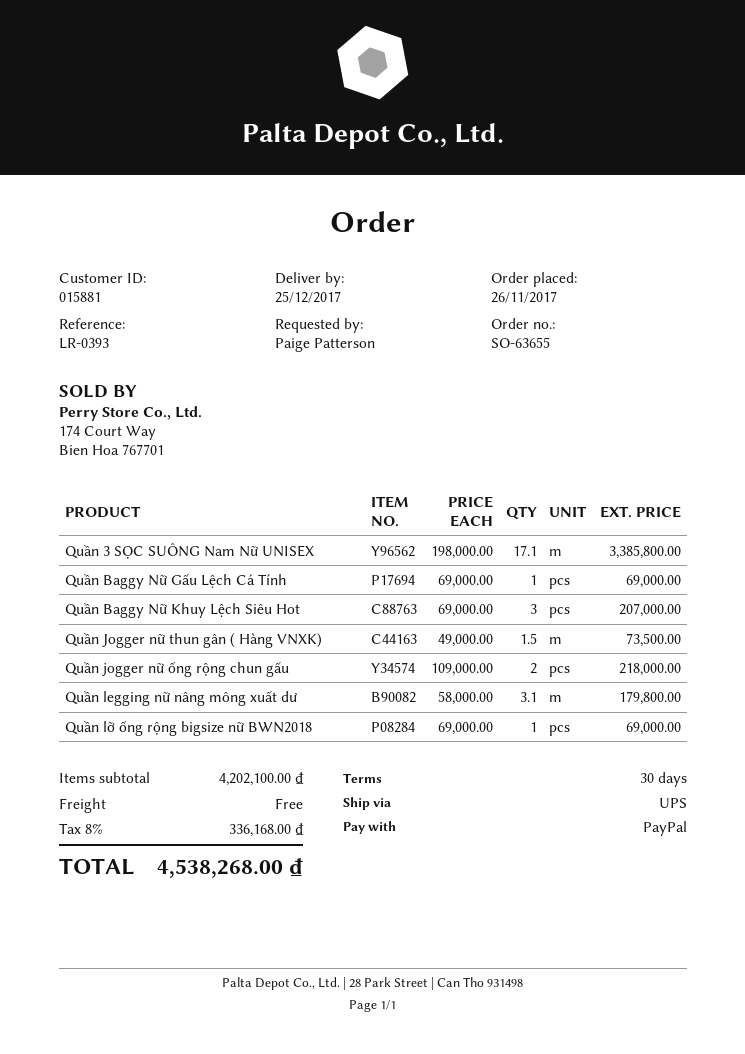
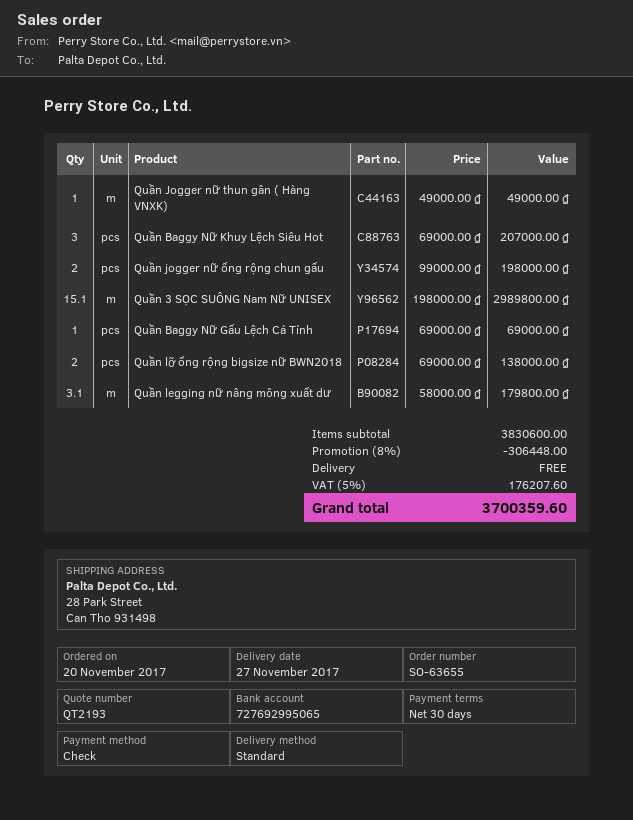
order date: 2017-11-26 -> 2017-11-20
delivery date: 2017-12-25 -> 2017-11-27
payment method: PayPal -> cheque
shipping method: UPS -> standard
Quần 3 SỌC SUÔNG Nam Nữ UNISEX: 17.1 x 198000.00 = 3385800.00 -> 15.1 x 198000.00 = 2989800.00
Quần Jogger nữ thun gân ( Hàng VNXK): 1.5 x 49000.00 = 73500.00 -> 1 x 49000.00 = 49000.00
Quần jogger nữ ống rộng chun gấu: 2 x 109000.00 = 218000.00 -> 2 x 99000.00 = 198000.00
Quần lỡ ống rộng bigsize nữ BWN2018: 1 x 69000.00 = 69000.00 -> 2 x 69000.00 = 138000.00
subtotal: 4202100.00 -> 3830600.00
discount: none -> 8% = 306448.00
tax: 8% = 336168.00 -> 5% = 176207.60
total: 4538268.00 -> 3700359.60

